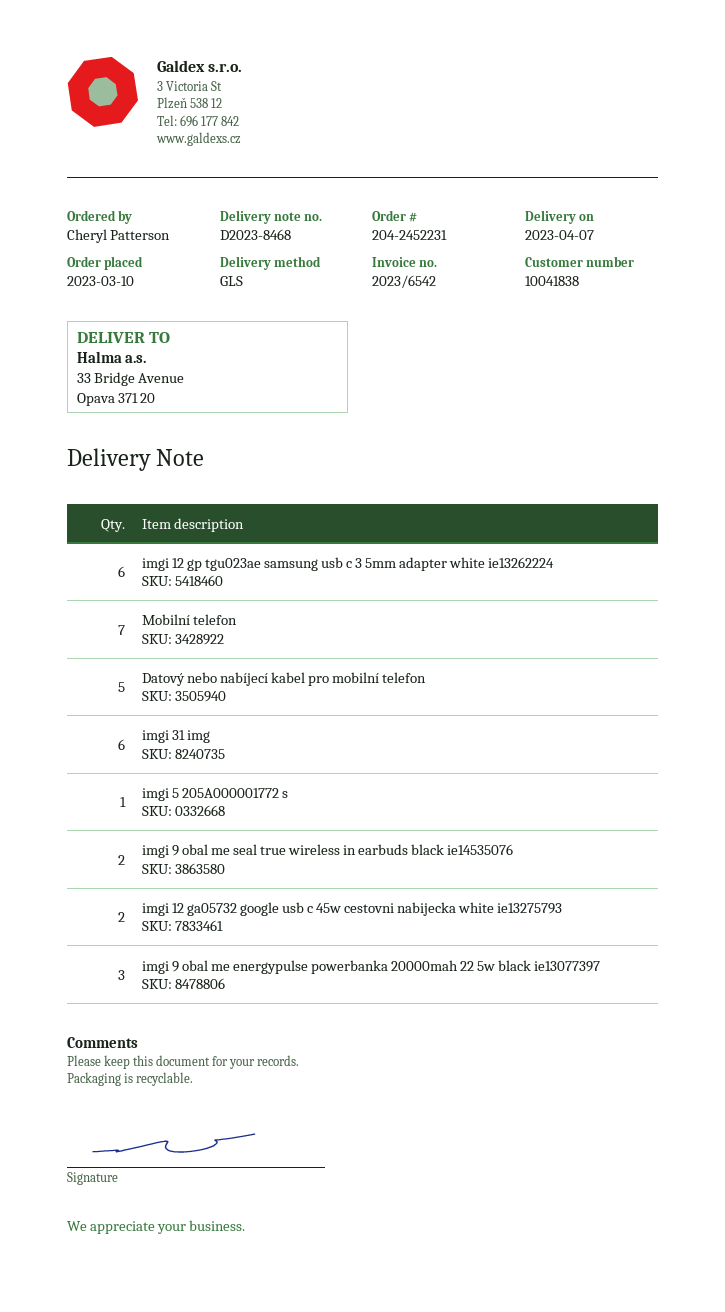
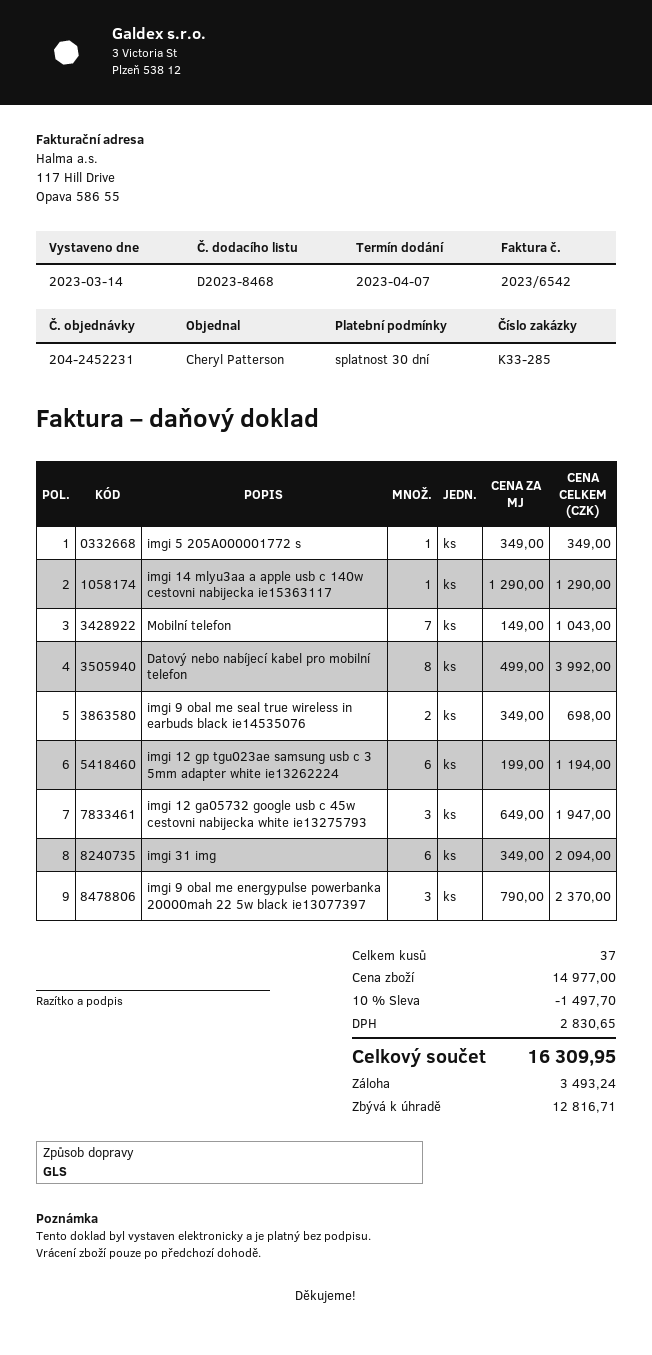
Datový nebo nabíjecí kabel pro mobilní telefon: 5 -> 8
imgi 12 ga05732 google usb c 45w cestovni nabijecka white ie13275793: 2 -> 3
imgi 14 mlyu3aa a apple usb c 140w cestovni nabijecka ie15363117: none -> 1

